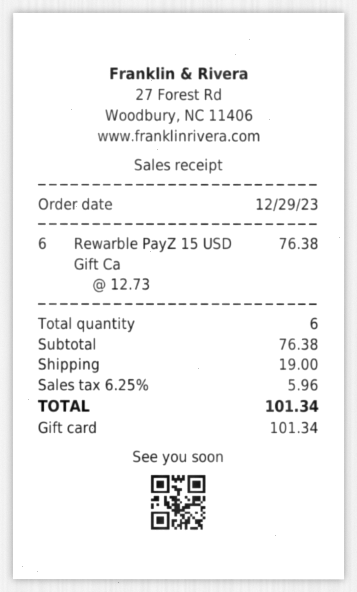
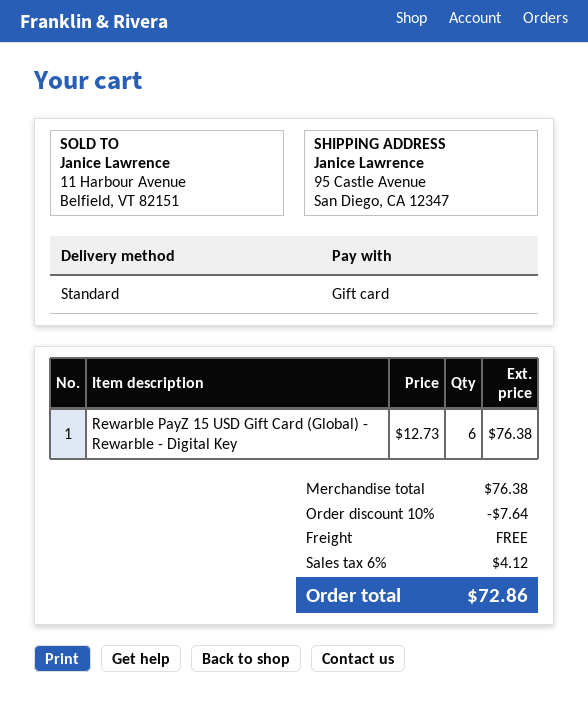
discount: none -> 10% = 7.64
shipping: 19.00 -> 0.00
tax: 6.25% = 5.96 -> 6% = 4.12
total: 101.34 -> 72.86

